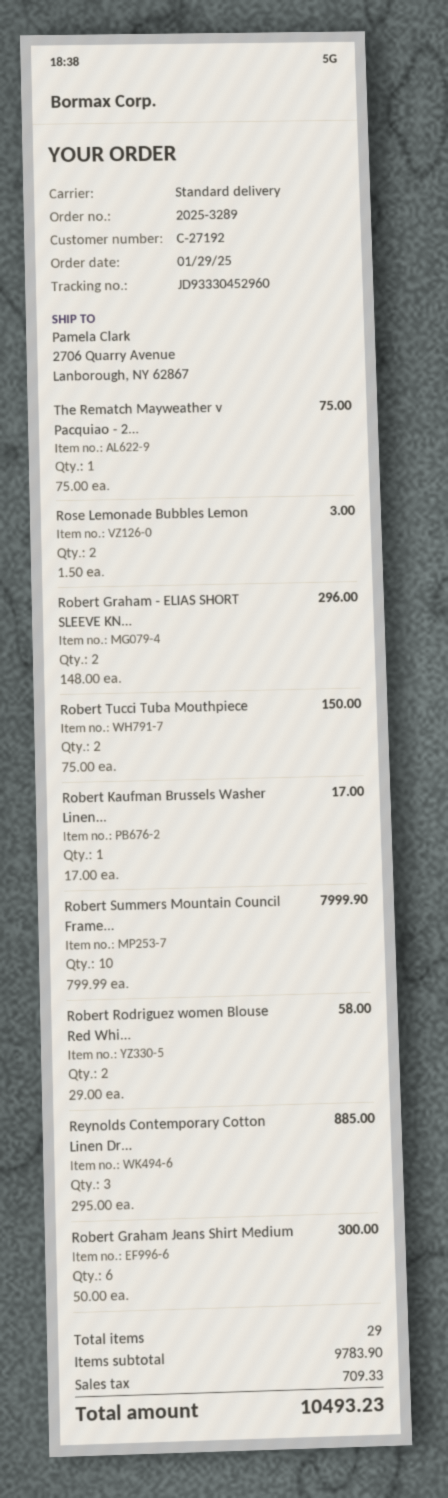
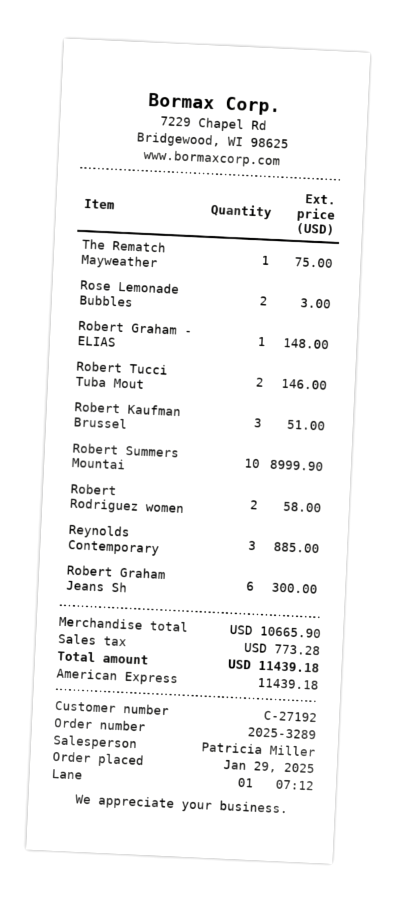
Robert Graham - ELIAS SHORT SLEEVE KN...: 2 for 296.00 -> 1 for 148.00
Robert Tucci Tuba Mouthpiece: 2 for 150.00 -> 2 for 146.00
Robert Kaufman Brussels Washer Linen...: 1 for 17.00 -> 3 for 51.00
Robert Summers Mountain Council Frame...: 10 for 7999.90 -> 10 for 8999.90
subtotal: 9783.90 -> 10665.90
tax: 709.33 -> 773.28
total: 10493.23 -> 11439.18

